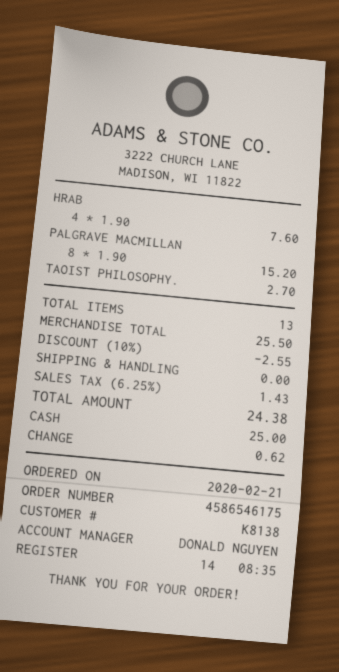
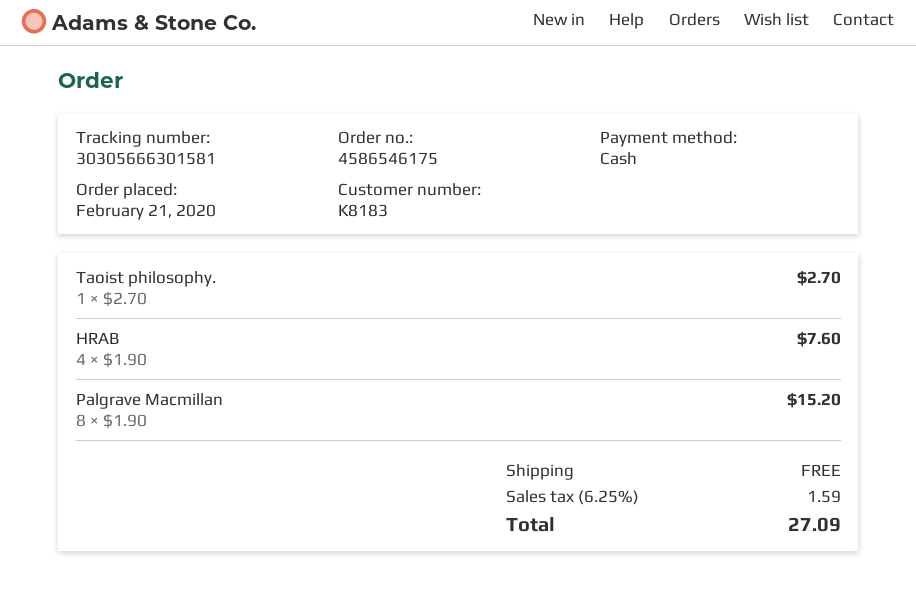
customer number: K8138 -> K8183
discount: 10% = 2.55 -> none
tax: 6.25% = 1.43 -> 6.25% = 1.59
total: 24.38 -> 27.09

